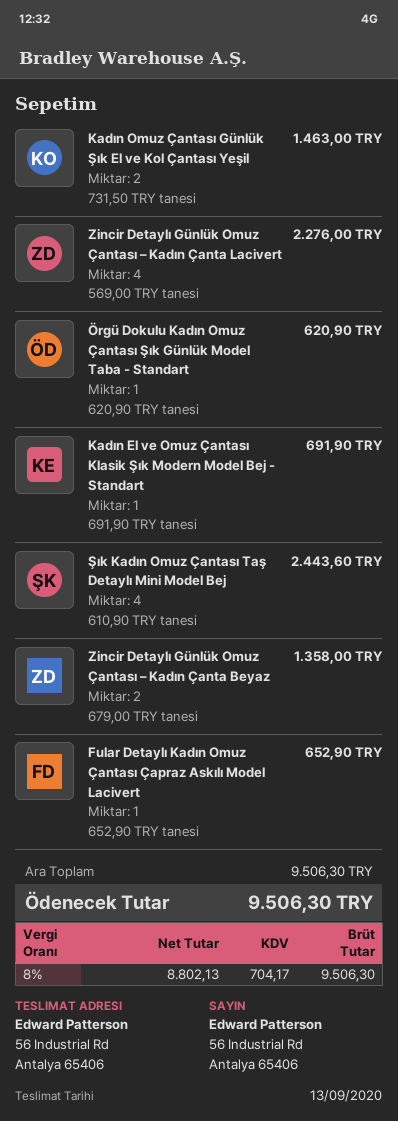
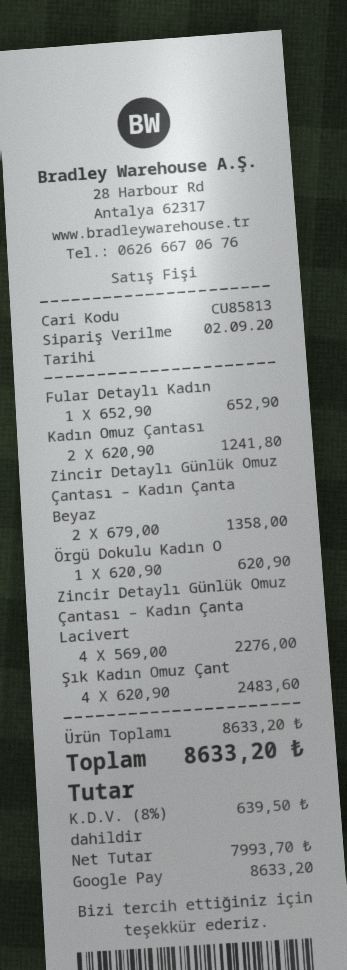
Kadın Omuz Çantası Günlük Şık El ve Kol Çantası Yeşil: 2 x 731.50 = 1463.00 -> 2 x 620.90 = 1241.80
Kadın El ve Omuz Çantası Klasik Şık Modern Model Bej - Standart: 1 x 691.90 = 691.90 -> none
Şık Kadın Omuz Çantası Taş Detaylı Mini Model Bej: 4 x 610.90 = 2443.60 -> 4 x 620.90 = 2483.60
subtotal: 9506.30 -> 8633.20
net: 8802.13 -> 7993.70
tax: 8% = 704.17 -> 8% = 639.50
total: 9506.30 -> 8633.20

